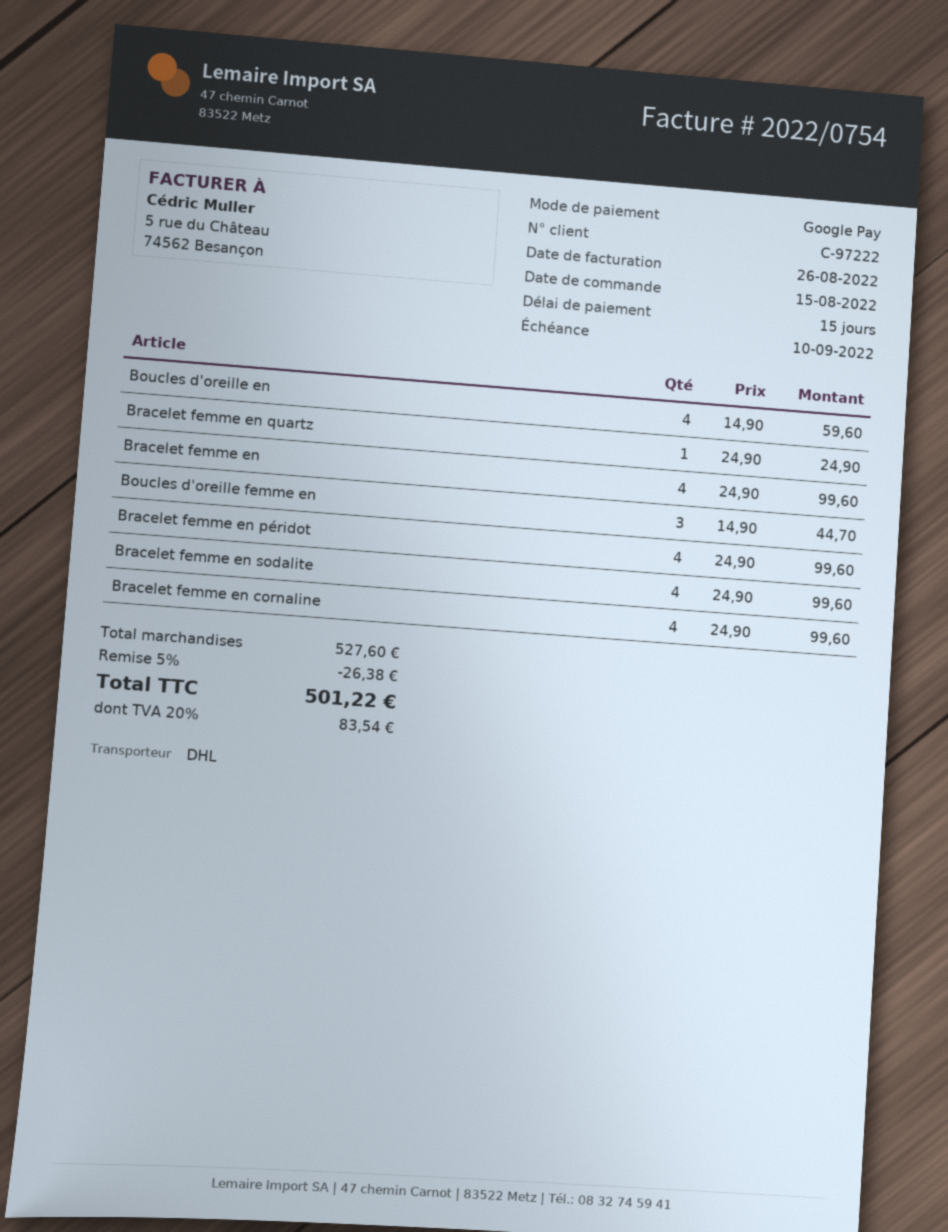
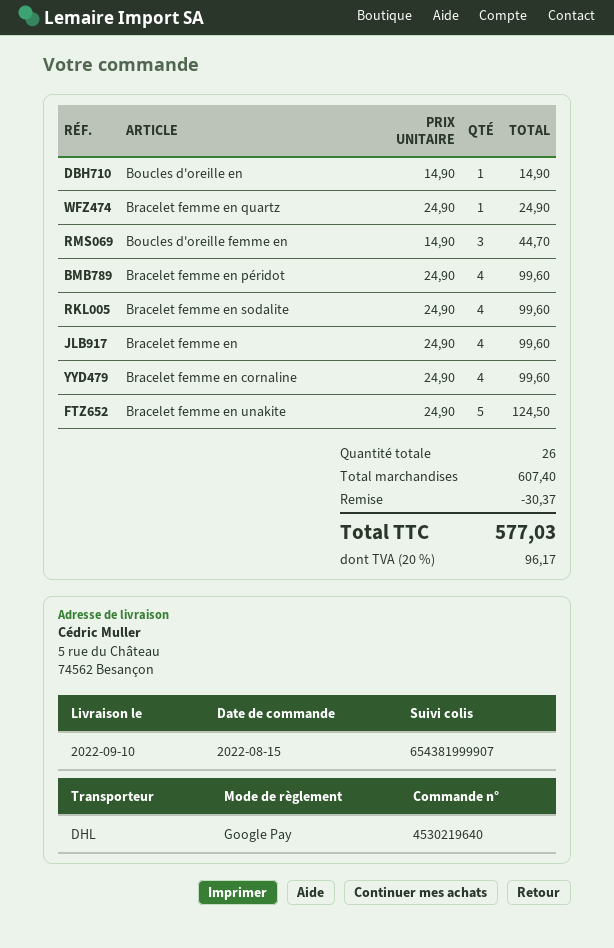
Boucles d'oreille en: 4 x 14.90 = 59.60 -> 1 x 14.90 = 14.90
Bracelet femme en unakite: none -> 5 x 24.90 = 124.50
subtotal: 527.60 -> 607.40
discount: 26.38 -> 30.37
tax: 20% = 83.54 -> 20% = 96.17
total: 501.22 -> 577.03

